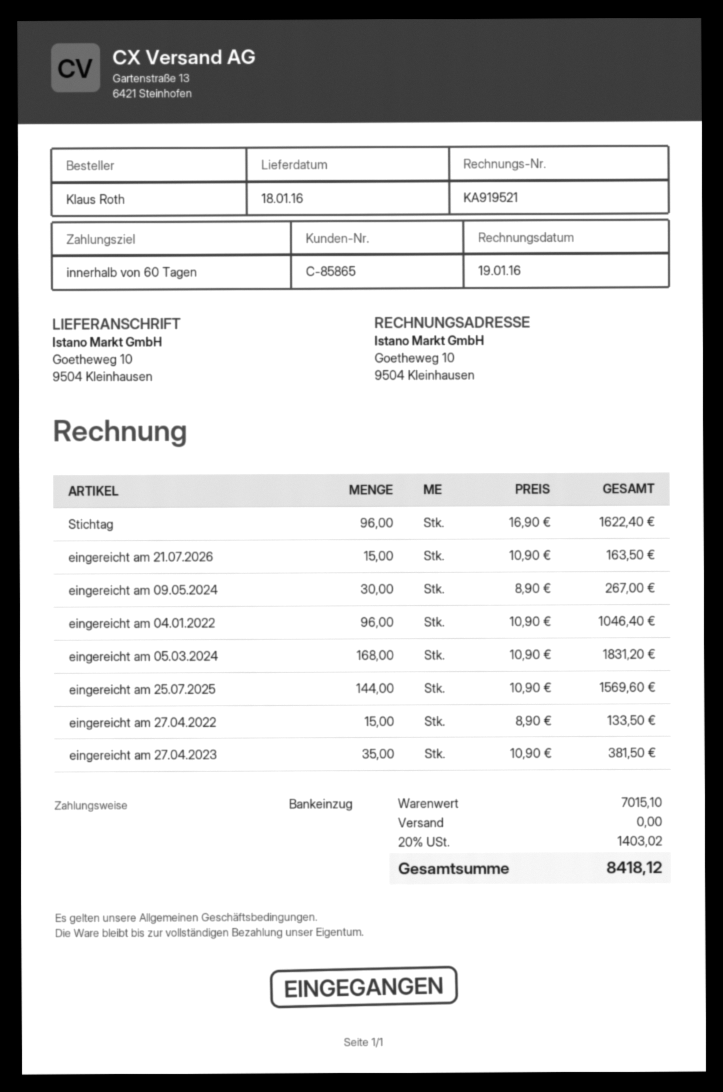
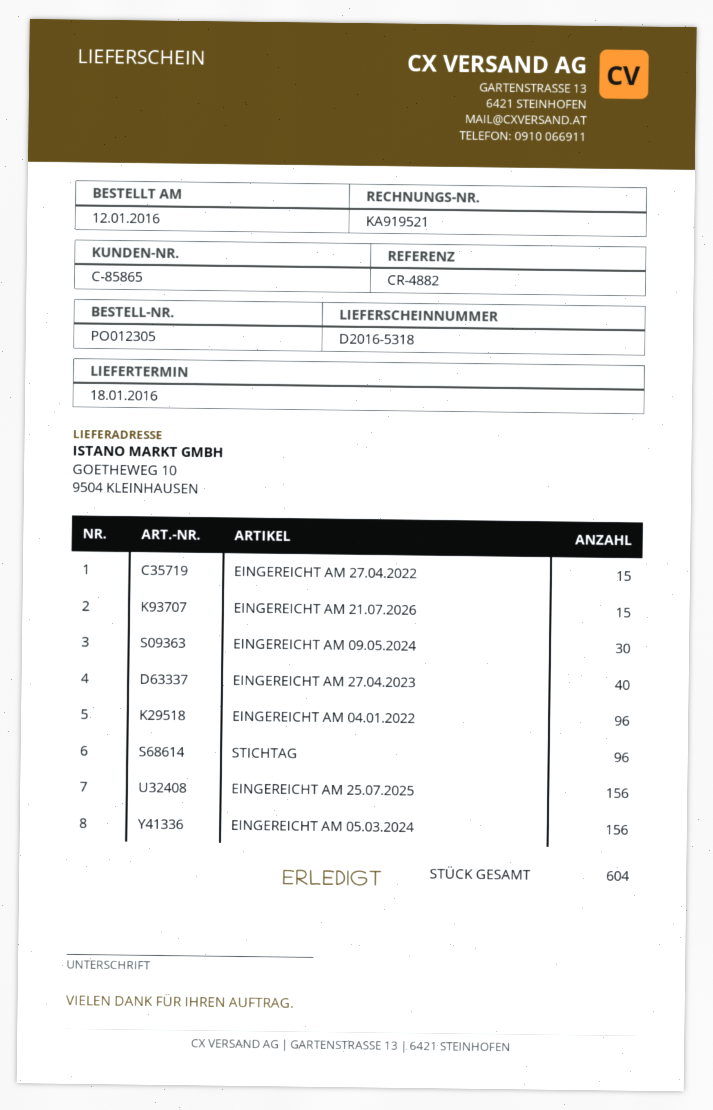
eingereicht am 05.03.2024: 168 -> 156
eingereicht am 25.07.2025: 144 -> 156
eingereicht am 27.04.2023: 35 -> 40

